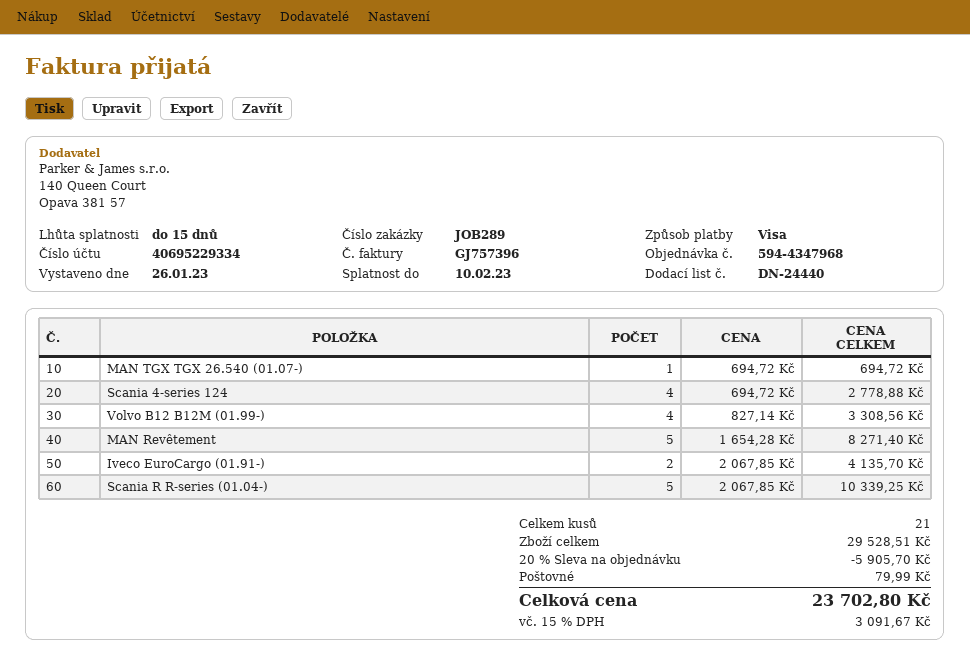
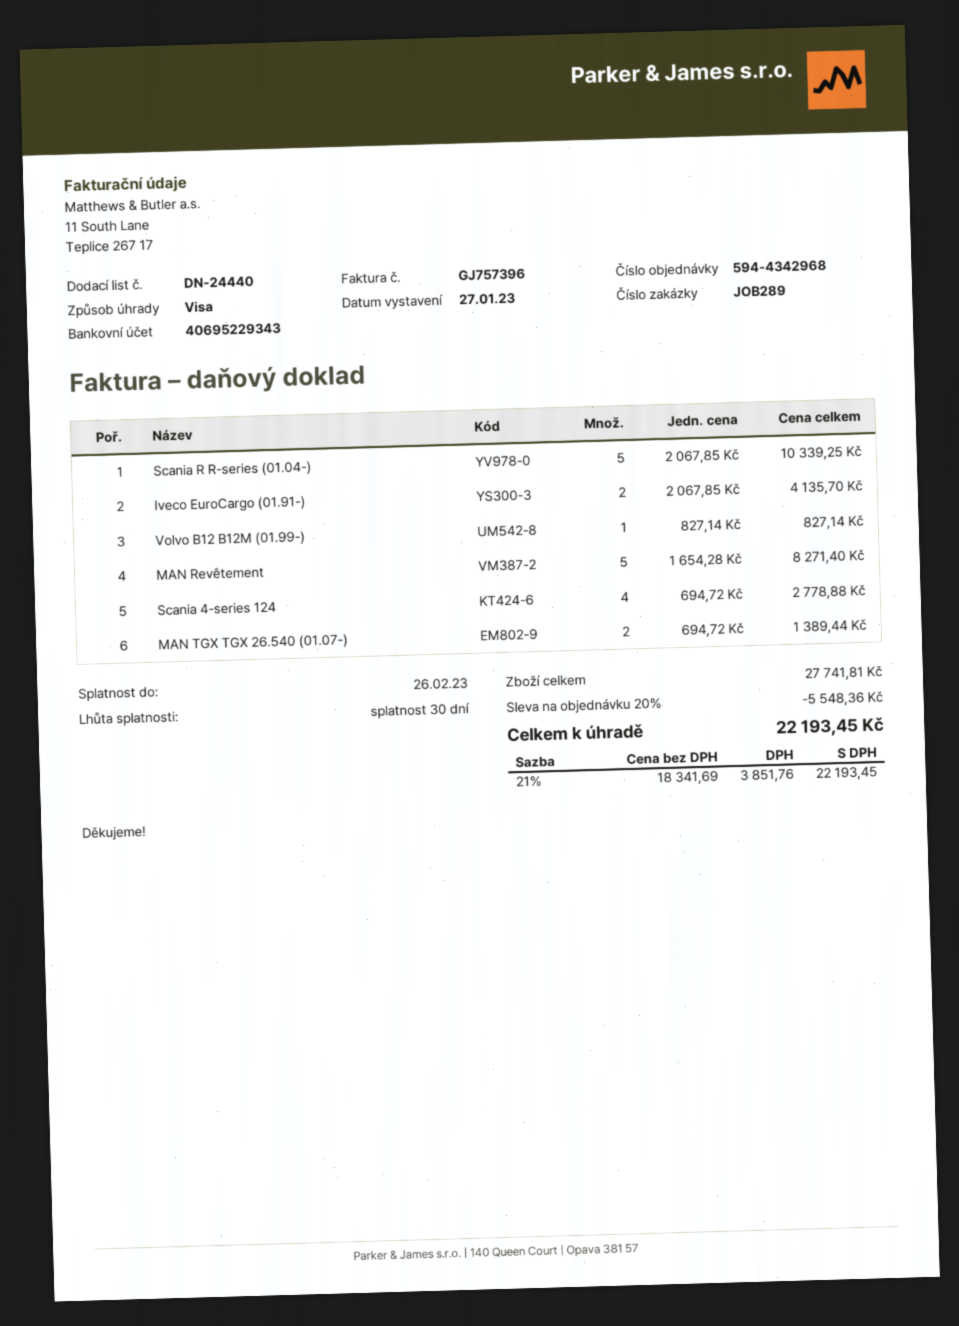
order number: 594-4347968 -> 594-4342968
invoice date: 2023-01-26 -> 2023-01-27
payment terms: 15 days -> 30 days
due date: 2023-02-10 -> 2023-02-26
bank account: 40695229334 -> 40695229343
MAN TGX TGX 26.540 (01.07-): 1 x 694.72 = 694.72 -> 2 x 694.72 = 1389.44
Volvo B12 B12M (01.99-): 4 x 827.14 = 3308.56 -> 1 x 827.14 = 827.14
subtotal: 29528.51 -> 27741.81
discount: 20% = 5905.70 -> 20% = 5548.36
shipping: 79.99 -> none
tax: 15% = 3091.67 -> 21% = 3851.76
total: 23702.80 -> 22193.45

